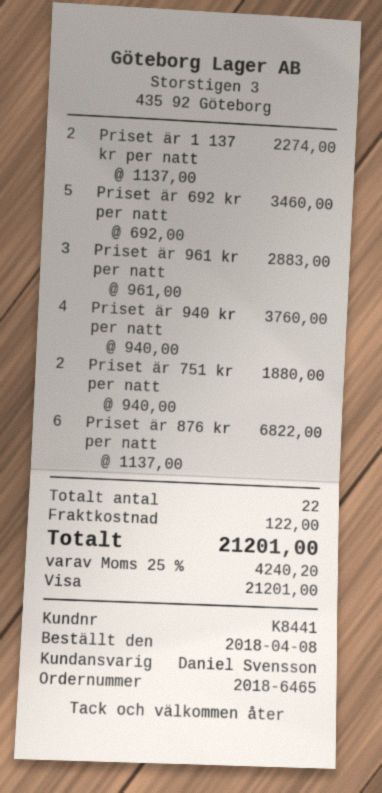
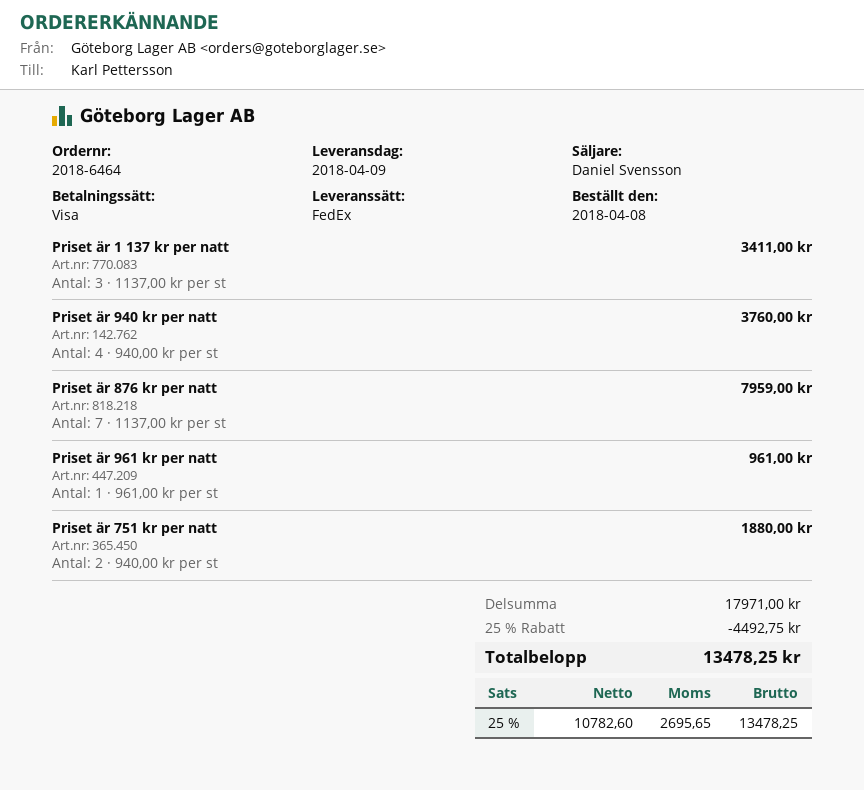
order number: 2018-6465 -> 2018-6464
Priset är 1 137 kr per natt: 2 x 1137.00 = 2274.00 -> 3 x 1137.00 = 3411.00
Priset är 692 kr per natt: 5 x 692.00 = 3460.00 -> none
Priset är 961 kr per natt: 3 x 961.00 = 2883.00 -> 1 x 961.00 = 961.00
Priset är 876 kr per natt: 6 x 1137.00 = 6822.00 -> 7 x 1137.00 = 7959.00
discount: none -> 25% = 4492.75
shipping: 122.00 -> none
tax: 25% = 4240.20 -> 25% = 2695.65
total: 21201.00 -> 13478.25

